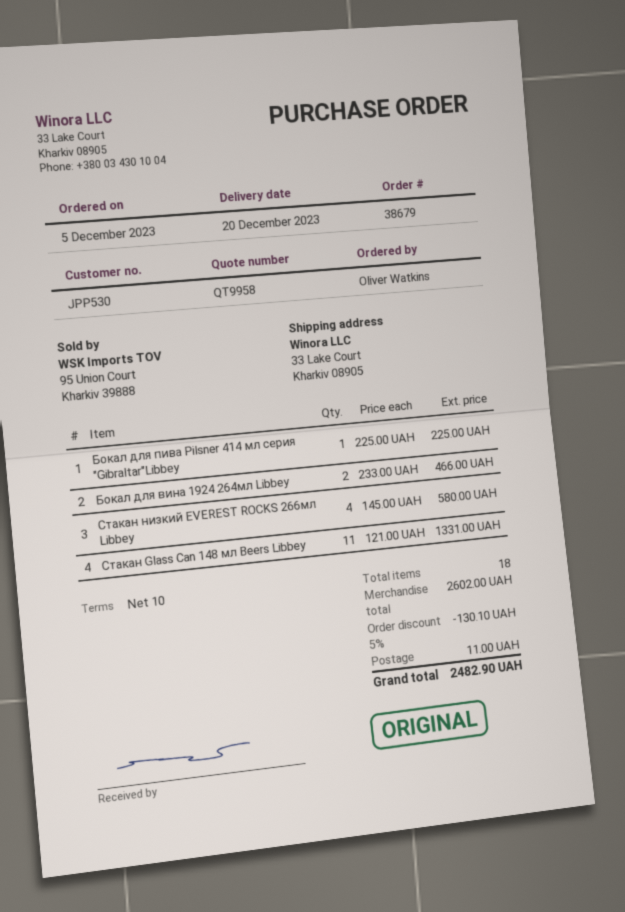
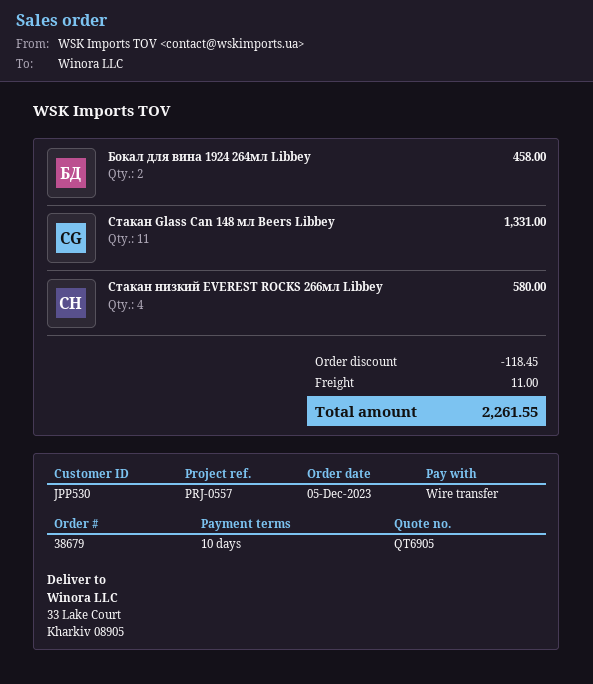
quote number: QT9958 -> QT6905
Бокал для пива Pilsner 414 мл серия "Gibraltar"Libbey: 1 for 225.00 -> none
Бокал для вина 1924 264мл Libbey: 2 for 466.00 -> 2 for 458.00
discount: 130.10 -> 118.45
total: 2482.90 -> 2261.55

